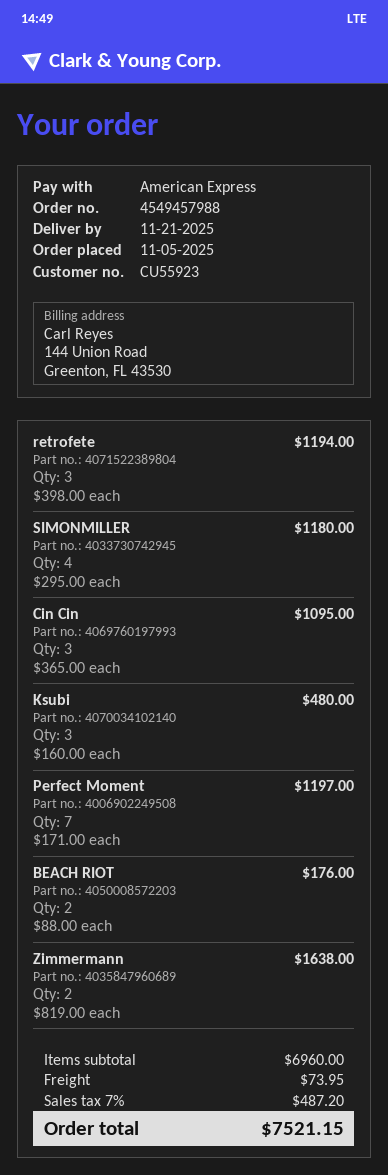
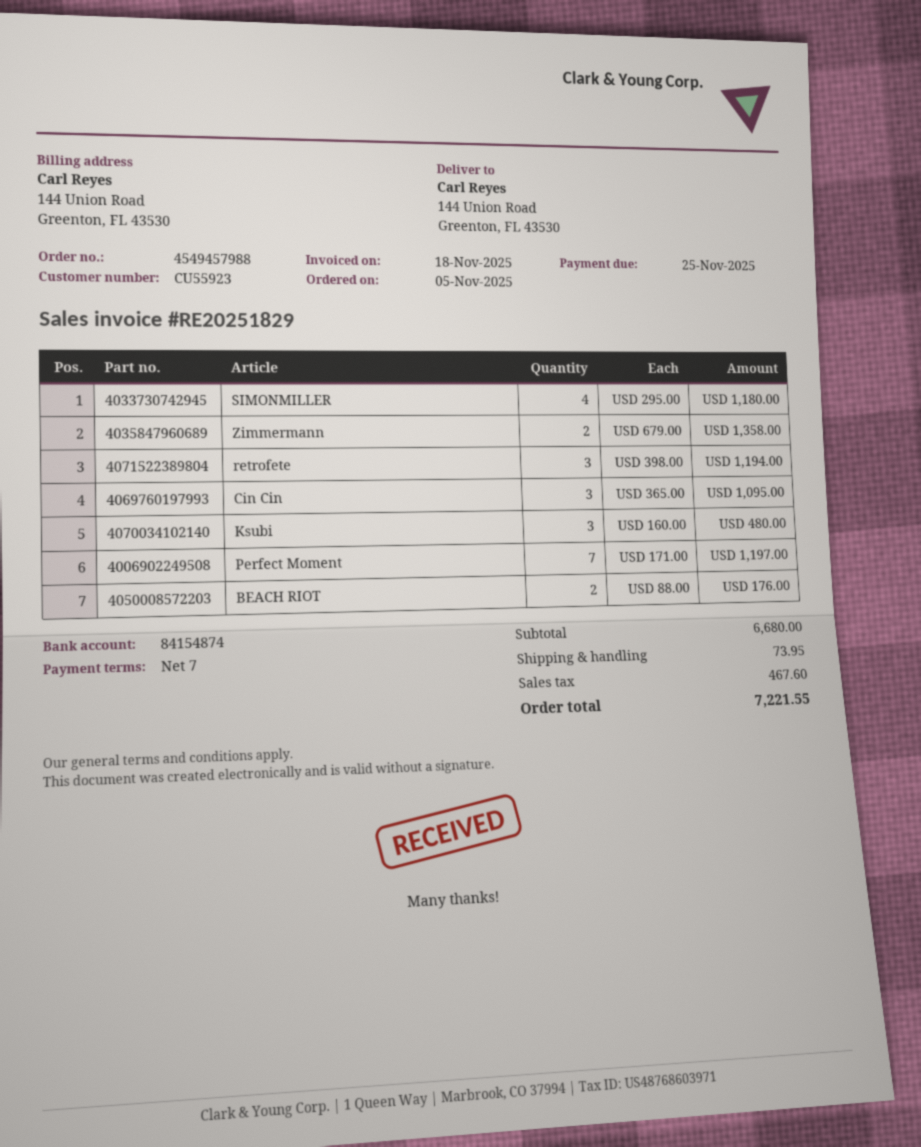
Zimmermann: 2 x 819.00 = 1638.00 -> 2 x 679.00 = 1358.00
subtotal: 6960.00 -> 6680.00
tax: 487.20 -> 467.60
total: 7521.15 -> 7221.55

